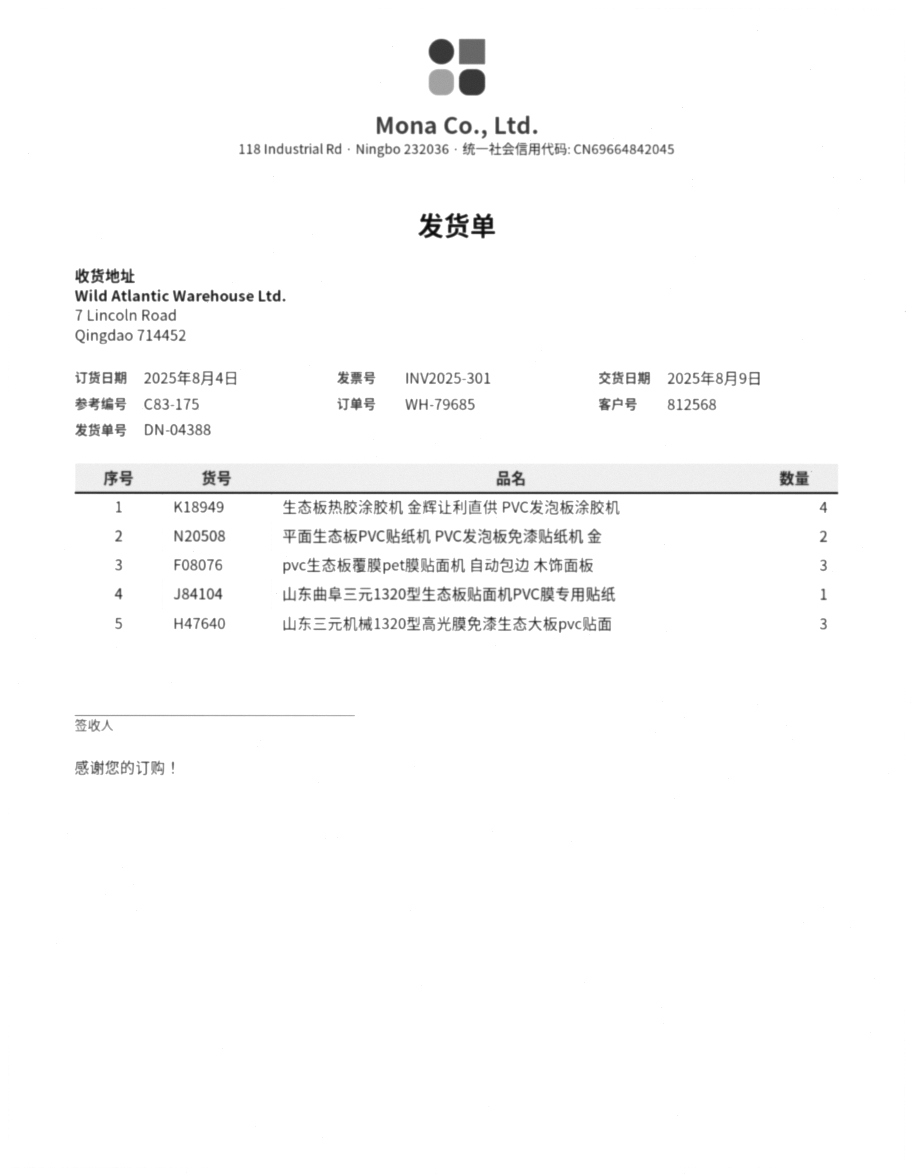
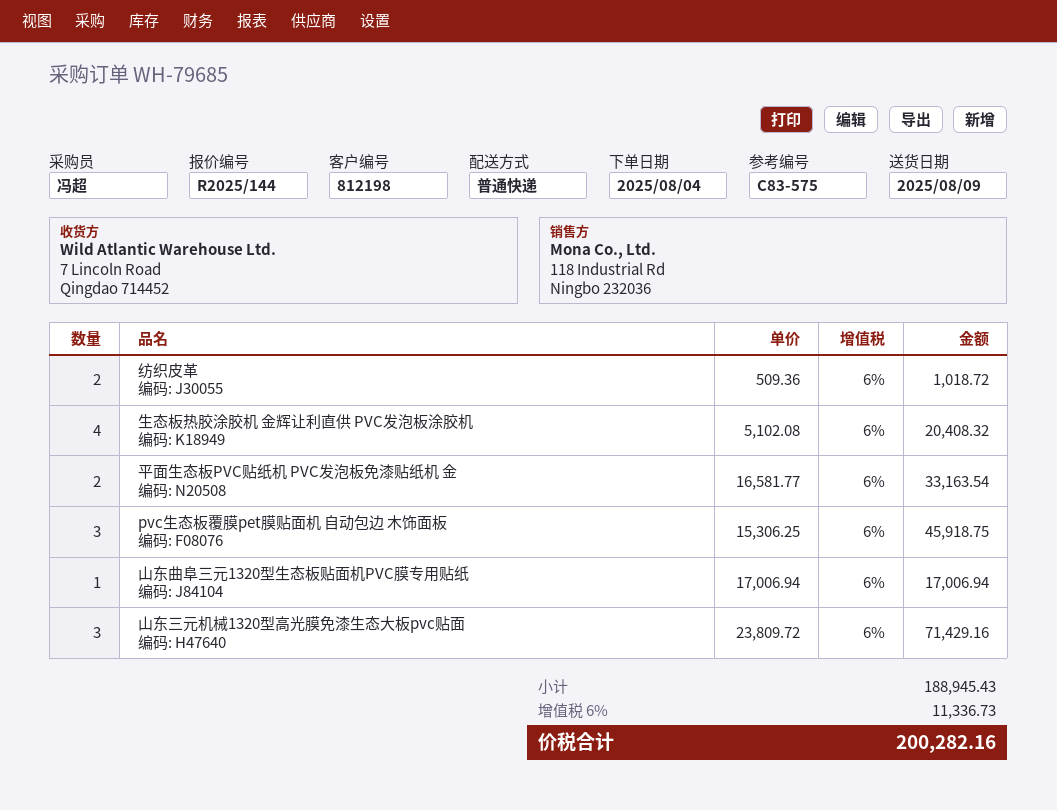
customer number: 812568 -> 812198
reference: C83-175 -> C83-575
纺织皮革: none -> 2

